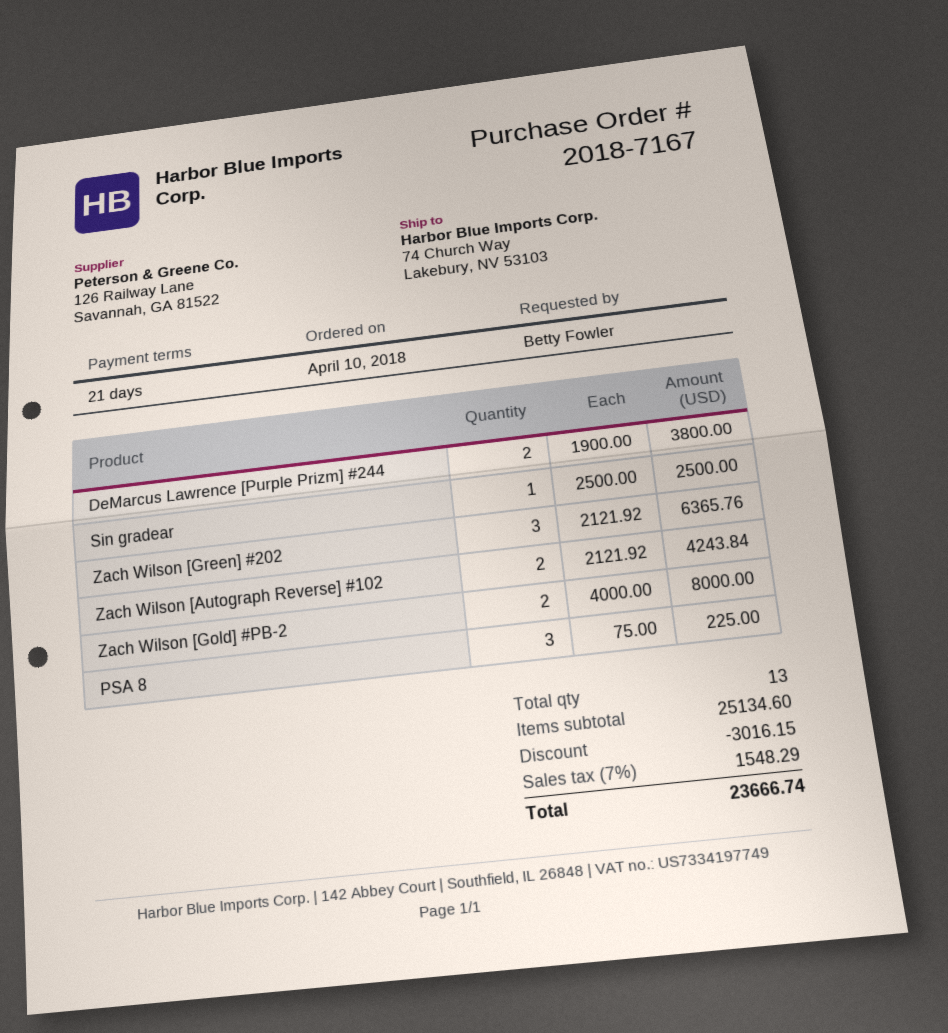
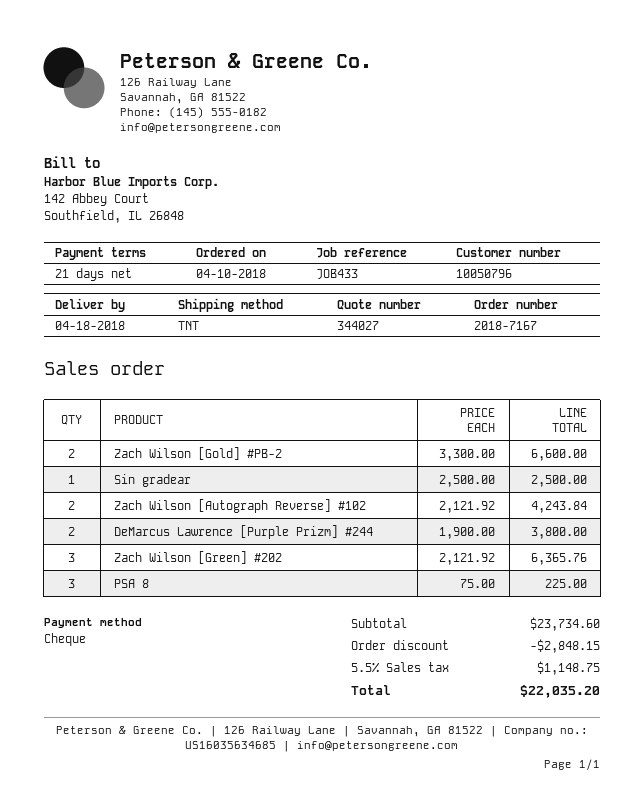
Zach Wilson [Gold] #PB-2: 2 x 4000.00 = 8000.00 -> 2 x 3300.00 = 6600.00
subtotal: 25134.60 -> 23734.60
discount: 3016.15 -> 2848.15
tax: 7% = 1548.29 -> 5.5% = 1148.75
total: 23666.74 -> 22035.20

